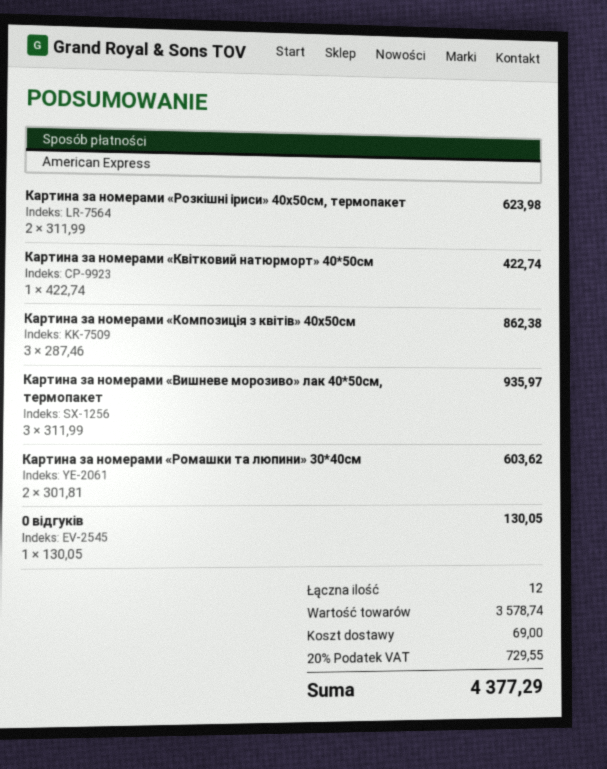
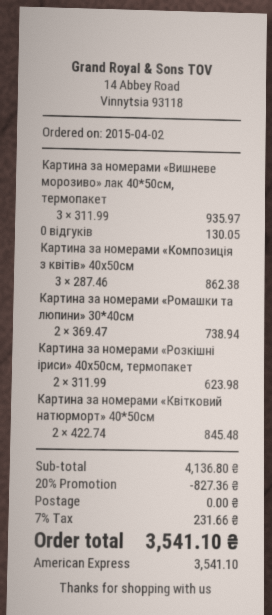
Картина за номерами «Квітковий натюрморт» 40*50см: 1 x 422.74 = 422.74 -> 2 x 422.74 = 845.48
Картина за номерами «Ромашки та люпини» 30*40см: 2 x 301.81 = 603.62 -> 2 x 369.47 = 738.94
subtotal: 3578.74 -> 4136.80
discount: none -> 20% = 827.36
shipping: 69.00 -> 0.00
tax: 20% = 729.55 -> 7% = 231.66
total: 4377.29 -> 3541.10

